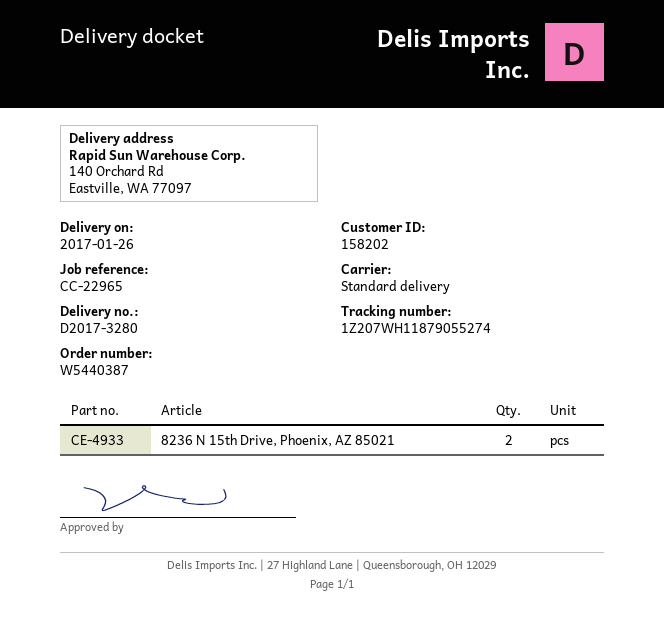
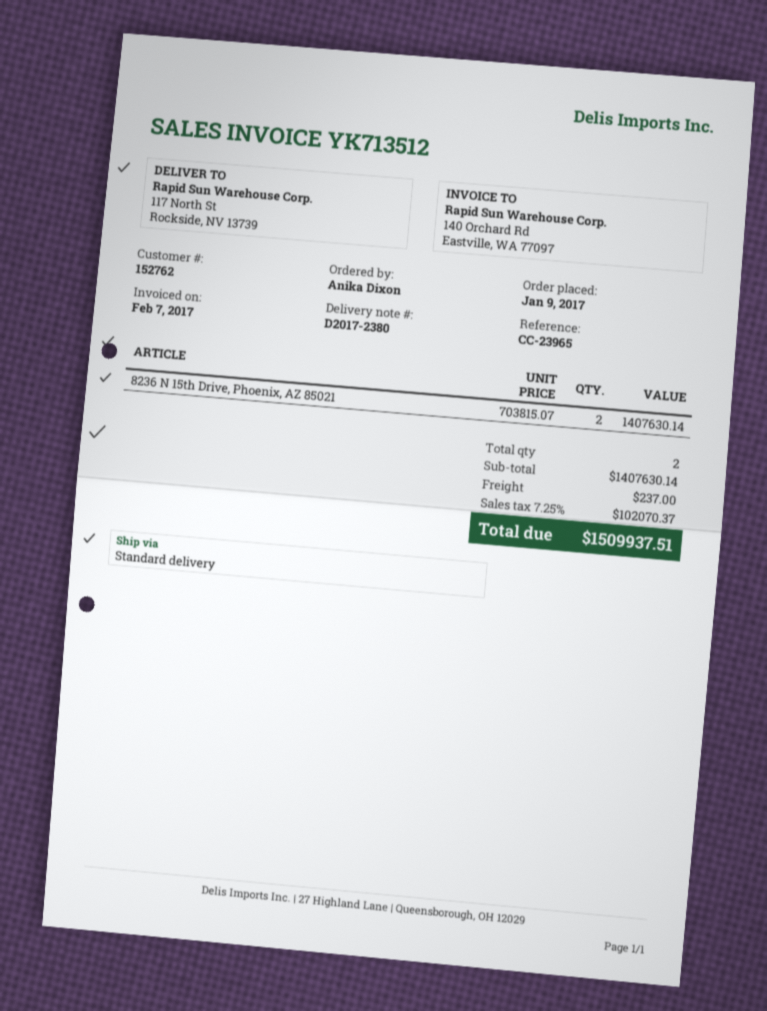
delivery note number: D2017-3280 -> D2017-2380
customer number: 158202 -> 152762
reference: CC-22965 -> CC-23965
ship to: 140 Orchard Rd, Eastville, WA 77097 -> 117 North St, Rockside, NV 13739

